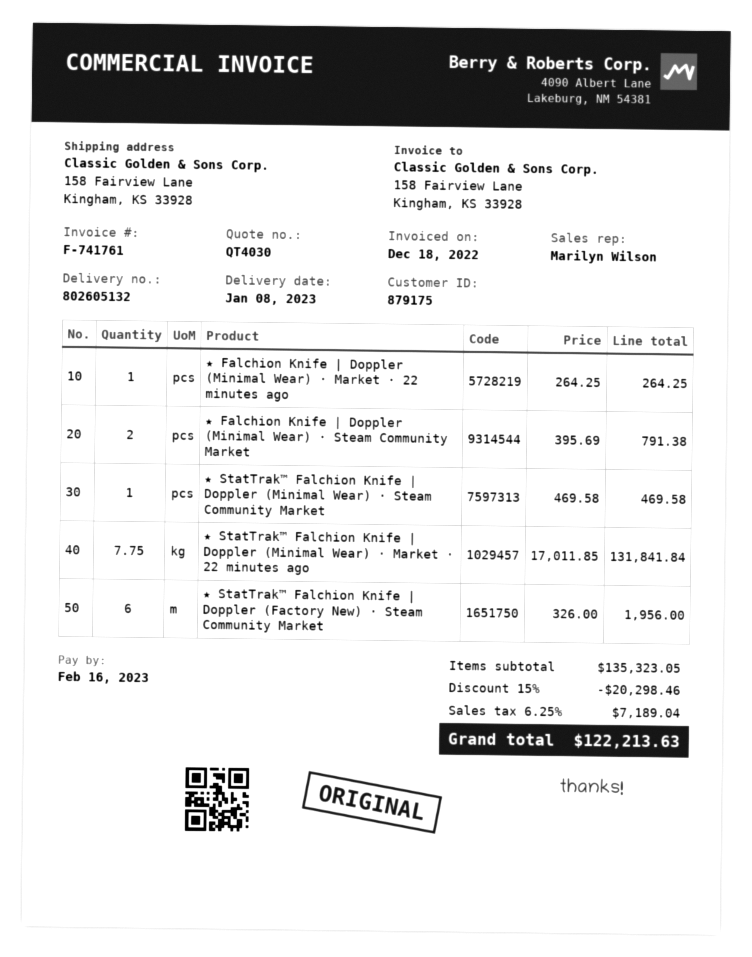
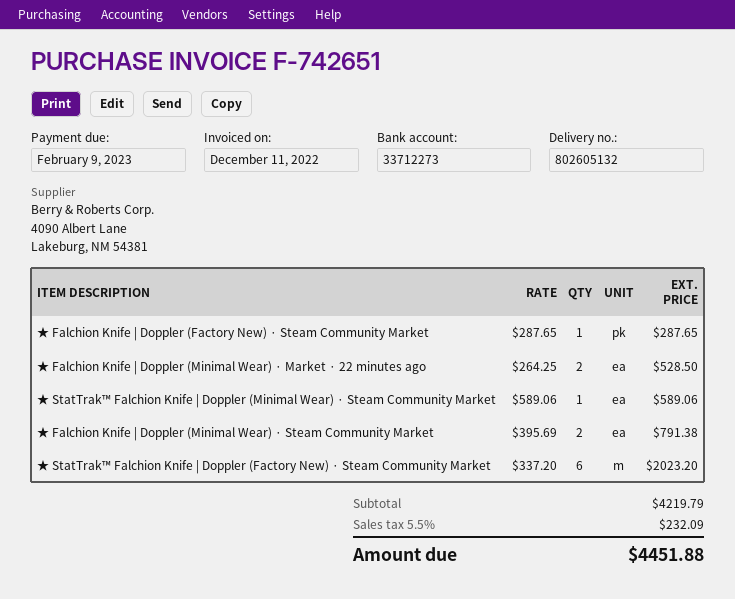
invoice number: F-741761 -> F-742651
invoice date: 2022-12-18 -> 2022-12-11
due date: 2023-02-16 -> 2023-02-09
★ Falchion Knife | Doppler (Minimal Wear) · Market · 22 minutes ago: 1 x 264.25 = 264.25 -> 2 x 264.25 = 528.50
★ StatTrak™ Falchion Knife | Doppler (Minimal Wear) · Steam Community Market: 1 x 469.58 = 469.58 -> 1 x 589.06 = 589.06
★ StatTrak™ Falchion Knife | Doppler (Minimal Wear) · Market · 22 minutes ago: 7.75 x 17011.85 = 131841.84 -> none
★ StatTrak™ Falchion Knife | Doppler (Factory New) · Steam Community Market: 6 x 326.00 = 1956.00 -> 6 x 337.20 = 2023.20
★ Falchion Knife | Doppler (Factory New) · Steam Community Market: none -> 1 x 287.65 = 287.65
subtotal: 135323.05 -> 4219.79
discount: 15% = 20298.46 -> none
tax: 6.25% = 7189.04 -> 5.5% = 232.09
total: 122213.63 -> 4451.88

